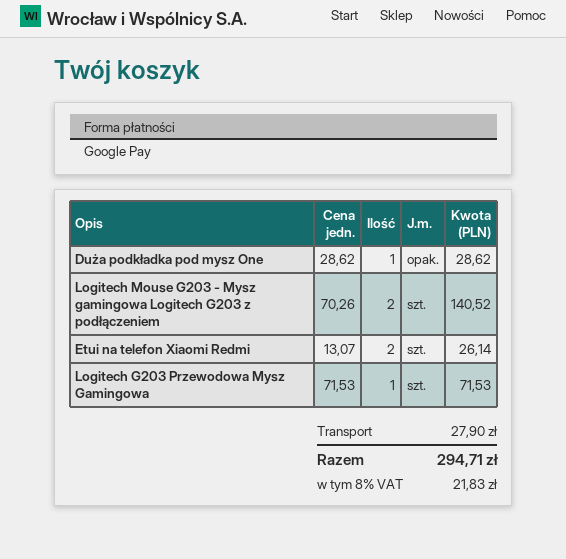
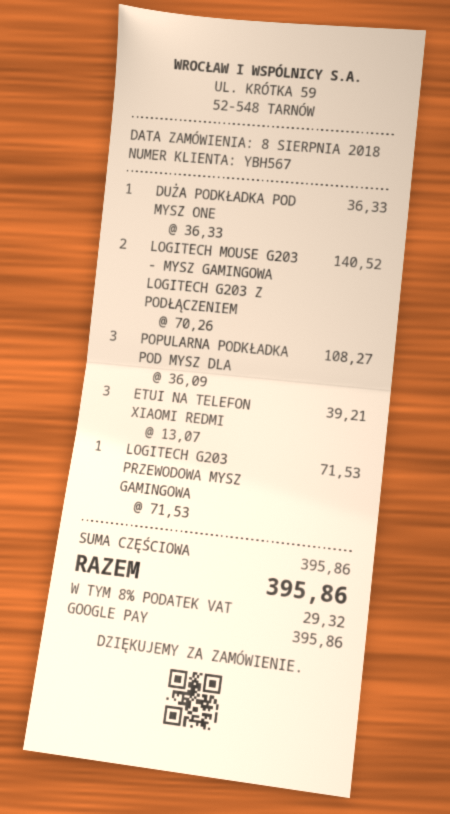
Duża podkładka pod mysz One: 1 x 28.62 = 28.62 -> 1 x 36.33 = 36.33
Etui na telefon Xiaomi Redmi: 2 x 13.07 = 26.14 -> 3 x 13.07 = 39.21
POPULARNA PODKŁADKA POD MYSZ DLA: none -> 3 x 36.09 = 108.27
shipping: 27.90 -> none
tax: 8% = 21.83 -> 8% = 29.32
total: 294.71 -> 395.86

